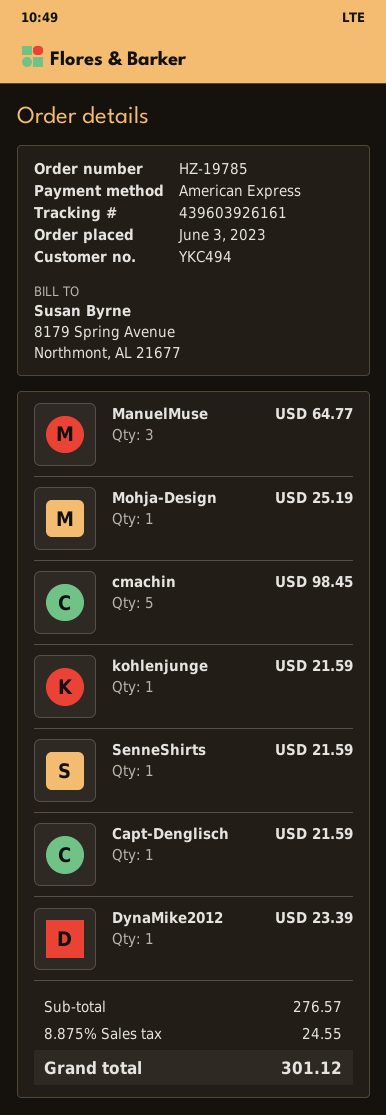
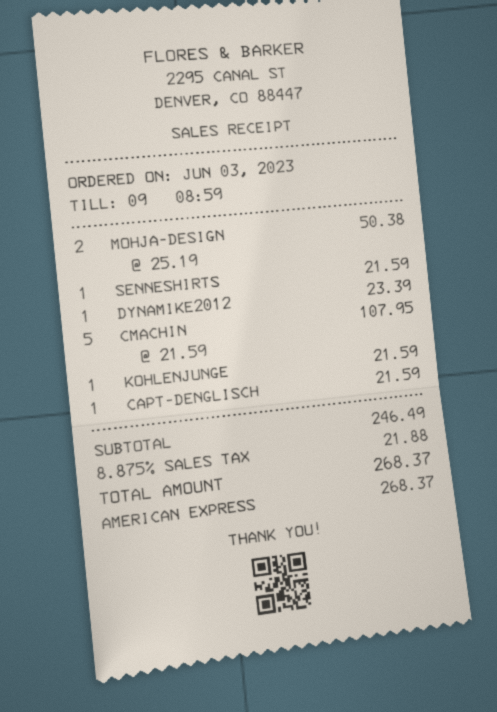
ManuelMuse: 3 for 64.77 -> none
Mohja-Design: 1 for 25.19 -> 2 for 50.38
cmachin: 5 for 98.45 -> 5 for 107.95
subtotal: 276.57 -> 246.49
tax: 8.875% = 24.55 -> 8.875% = 21.88
total: 301.12 -> 268.37

